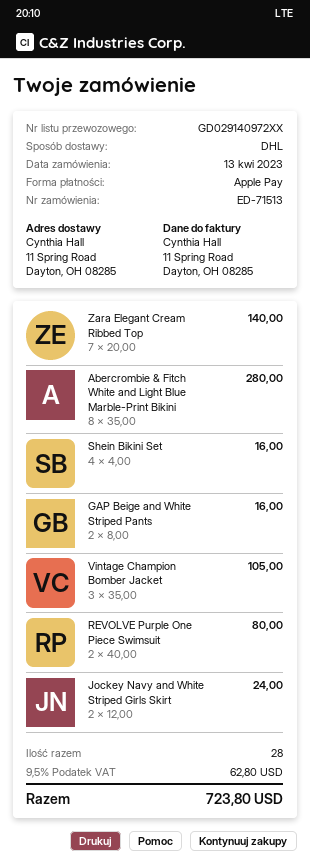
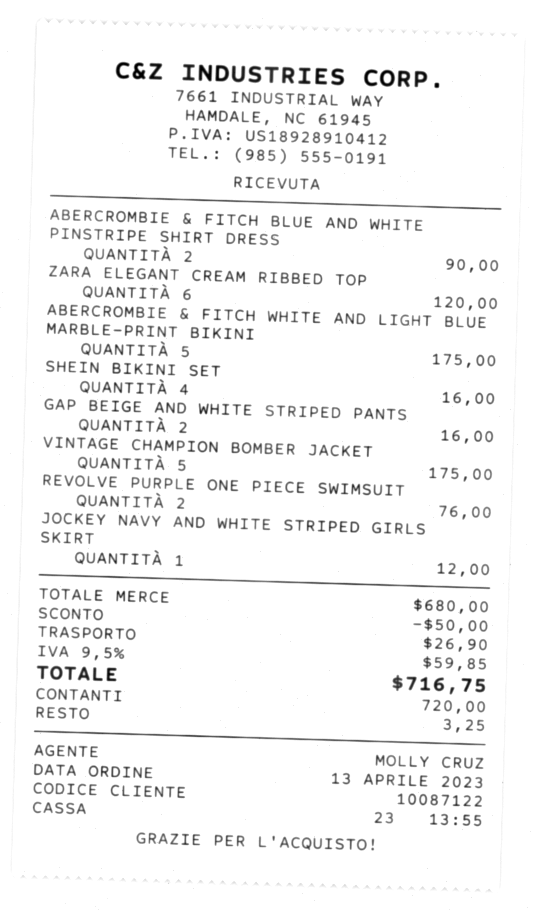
payment method: Apple Pay -> cash
Zara Elegant Cream Ribbed Top: 7 for 140.00 -> 6 for 120.00
Abercrombie & Fitch White and Light Blue Marble-Print Bikini: 8 for 280.00 -> 5 for 175.00
Vintage Champion Bomber Jacket: 3 for 105.00 -> 5 for 175.00
REVOLVE Purple One Piece Swimsuit: 2 for 80.00 -> 2 for 76.00
Jockey Navy and White Striped Girls Skirt: 2 for 24.00 -> 1 for 12.00
ABERCROMBIE & FITCH BLUE AND WHITE PINSTRIPE SHIRT DRESS: none -> 2 for 90.00
discount: none -> 50.00
shipping: none -> 26.90
tax: 9.5% = 62.80 -> 9.5% = 59.85
total: 723.80 -> 716.75

